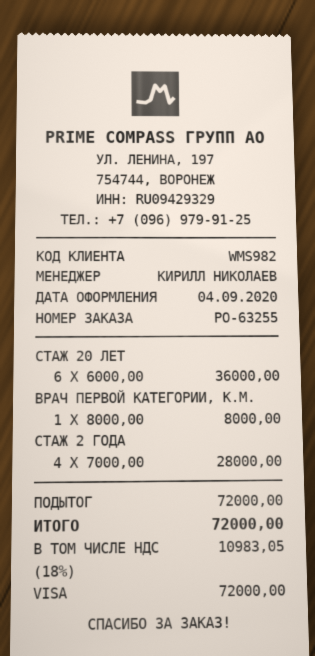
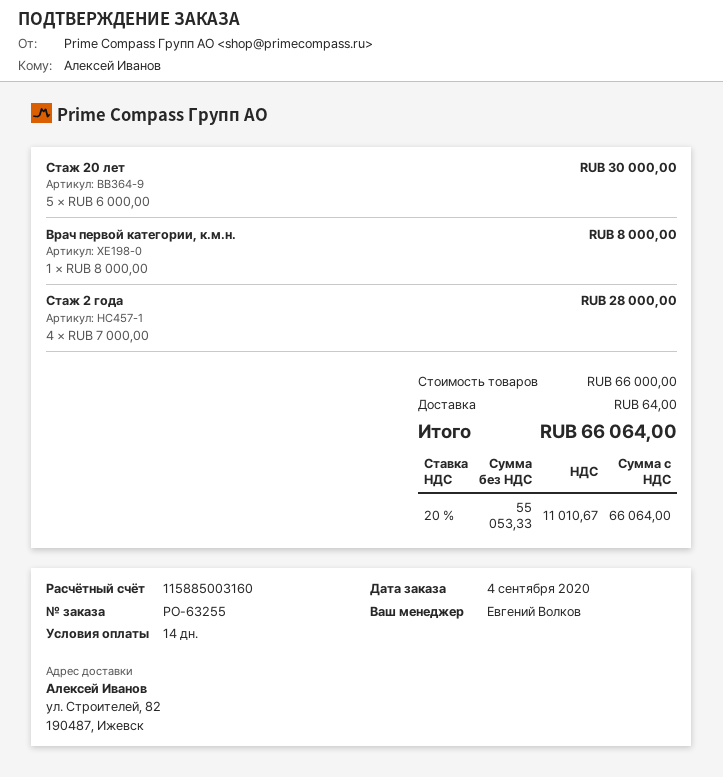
sales rep: КИРИЛЛ НИКОЛАЕВ -> Евгений Волков
СТАЖ 20 ЛЕТ: 6 x 6000.00 = 36000.00 -> 5 x 6000.00 = 30000.00
subtotal: 72000.00 -> 66000.00
shipping: none -> 64.00
tax: 18% = 10983.05 -> 20% = 11010.67
total: 72000.00 -> 66064.00

